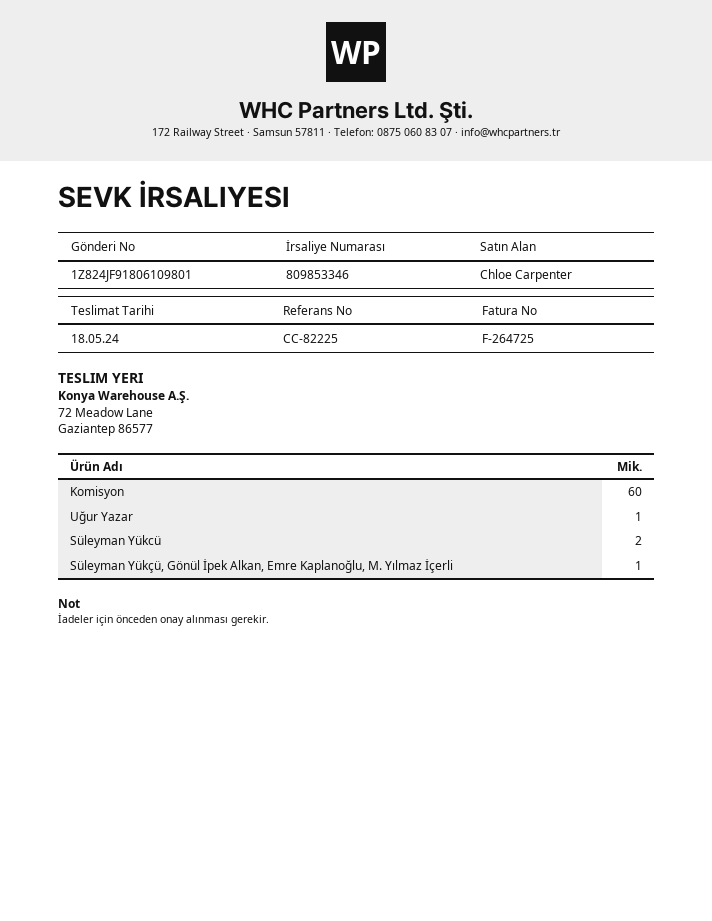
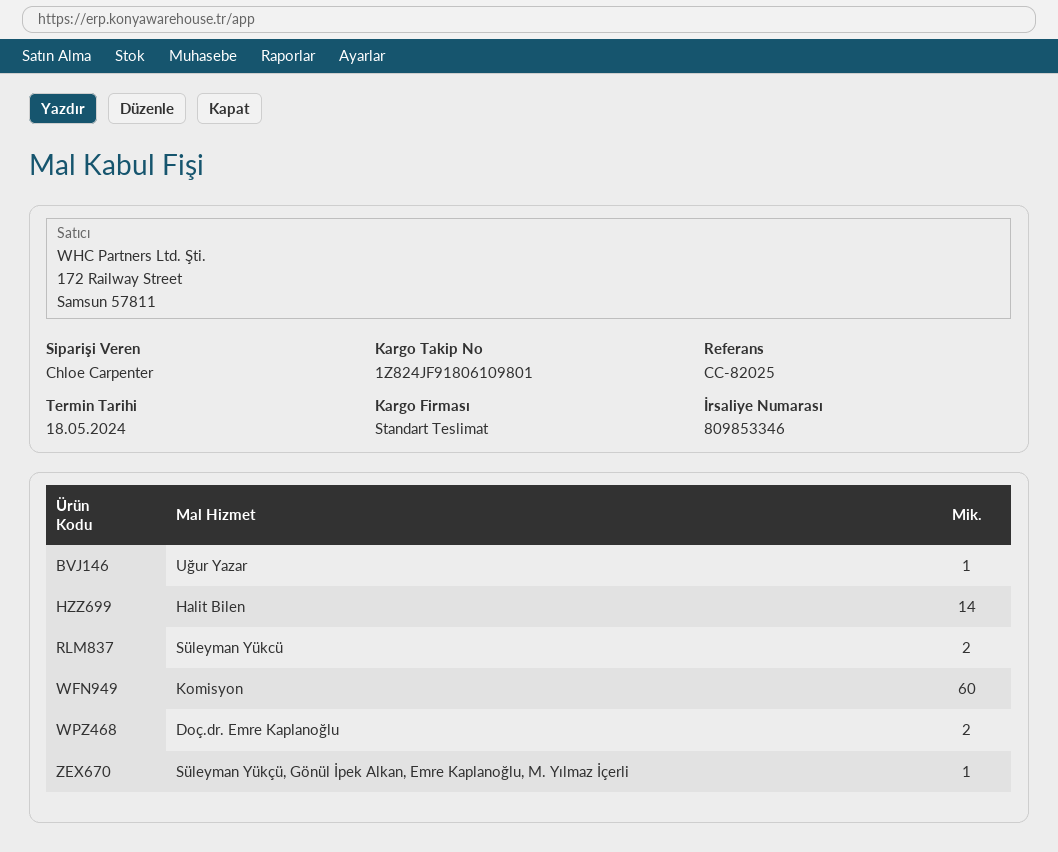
reference: CC-82225 -> CC-82025
Halit Bilen: none -> 14
Doç.dr. Emre Kaplanoğlu: none -> 2

